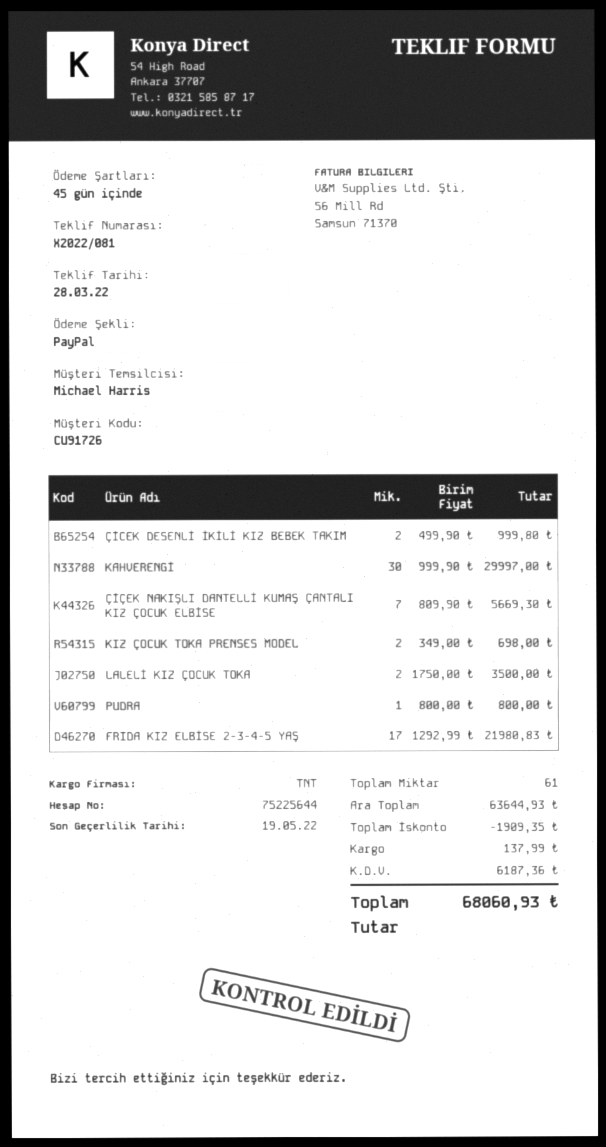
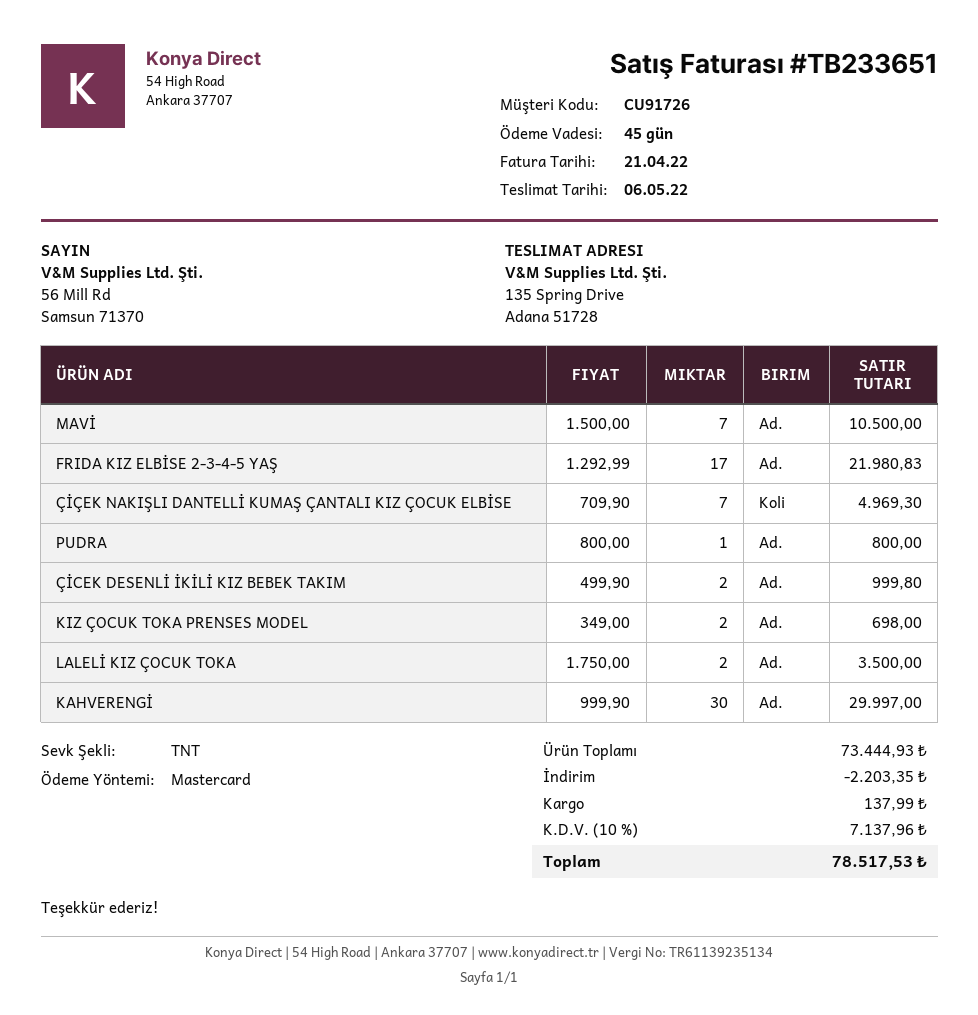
payment method: PayPal -> Mastercard
ÇİÇEK NAKIŞLI DANTELLİ KUMAŞ ÇANTALI KIZ ÇOCUK ELBİSE: 7 x 809.90 = 5669.30 -> 7 x 709.90 = 4969.30
MAVİ: none -> 7 x 1500.00 = 10500.00
subtotal: 63644.93 -> 73444.93
discount: 1909.35 -> 2203.35
tax: 6187.36 -> 7137.96
total: 68060.93 -> 78517.53

